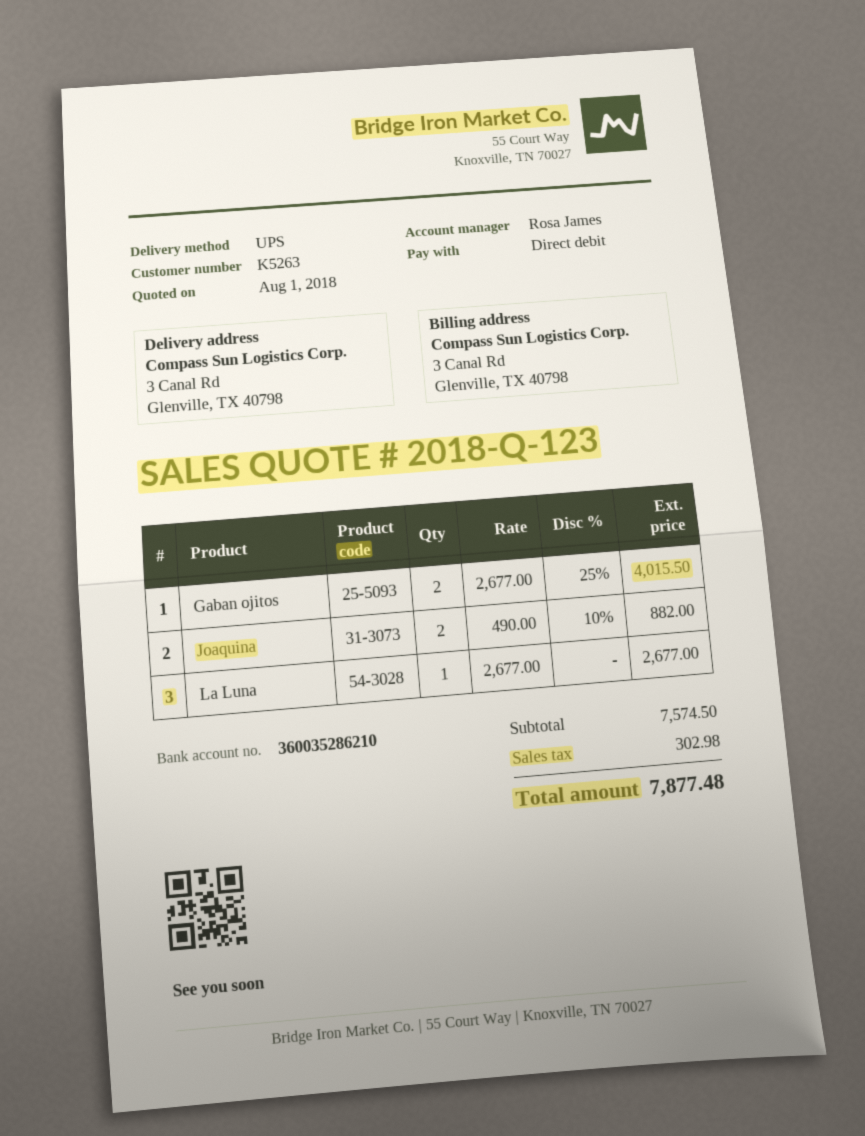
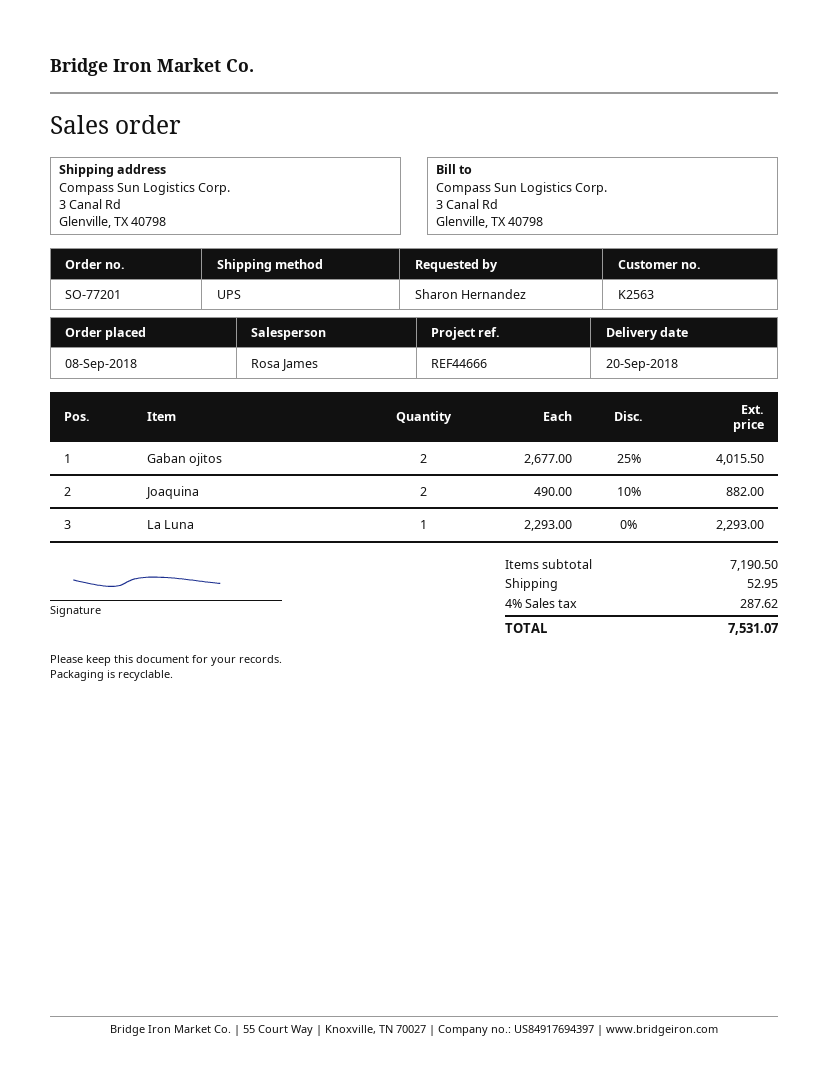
customer number: K5263 -> K2563
La Luna: 1 x 2677.00 = 2677.00 -> 1 x 2293.00 = 2293.00
subtotal: 7574.50 -> 7190.50
shipping: none -> 52.95
tax: 302.98 -> 287.62
total: 7877.48 -> 7531.07

